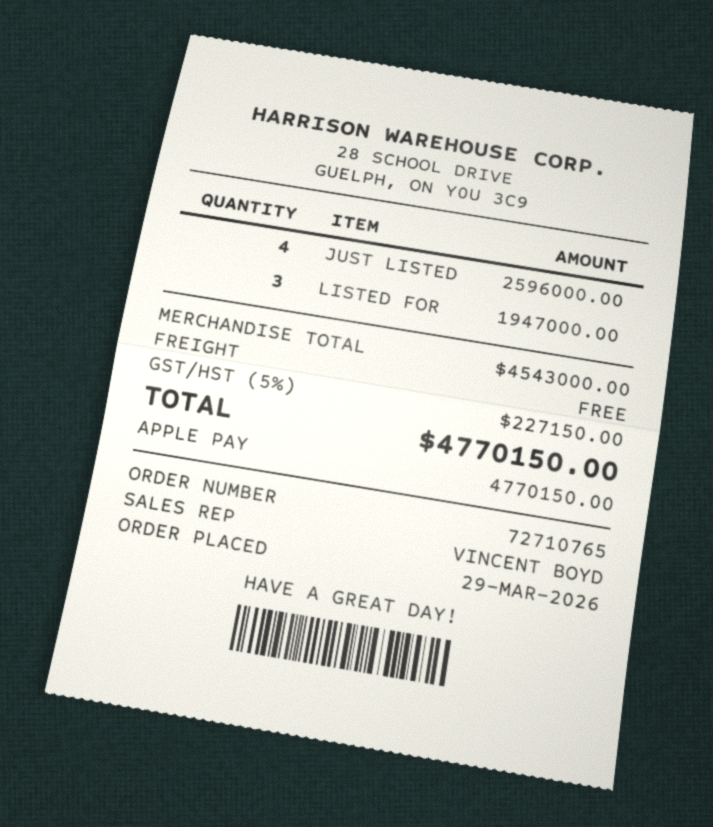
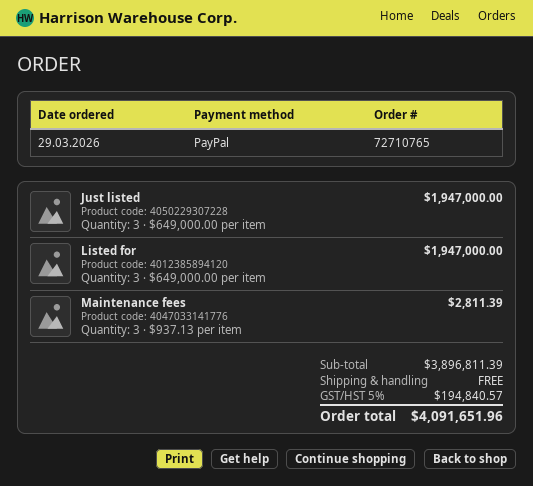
payment method: Apple Pay -> PayPal
JUST LISTED: 4 for 2596000.00 -> 3 for 1947000.00
Maintenance fees: none -> 3 for 2811.39
subtotal: 4543000.00 -> 3896811.39
tax: 5% = 227150.00 -> 5% = 194840.57
total: 4770150.00 -> 4091651.96

